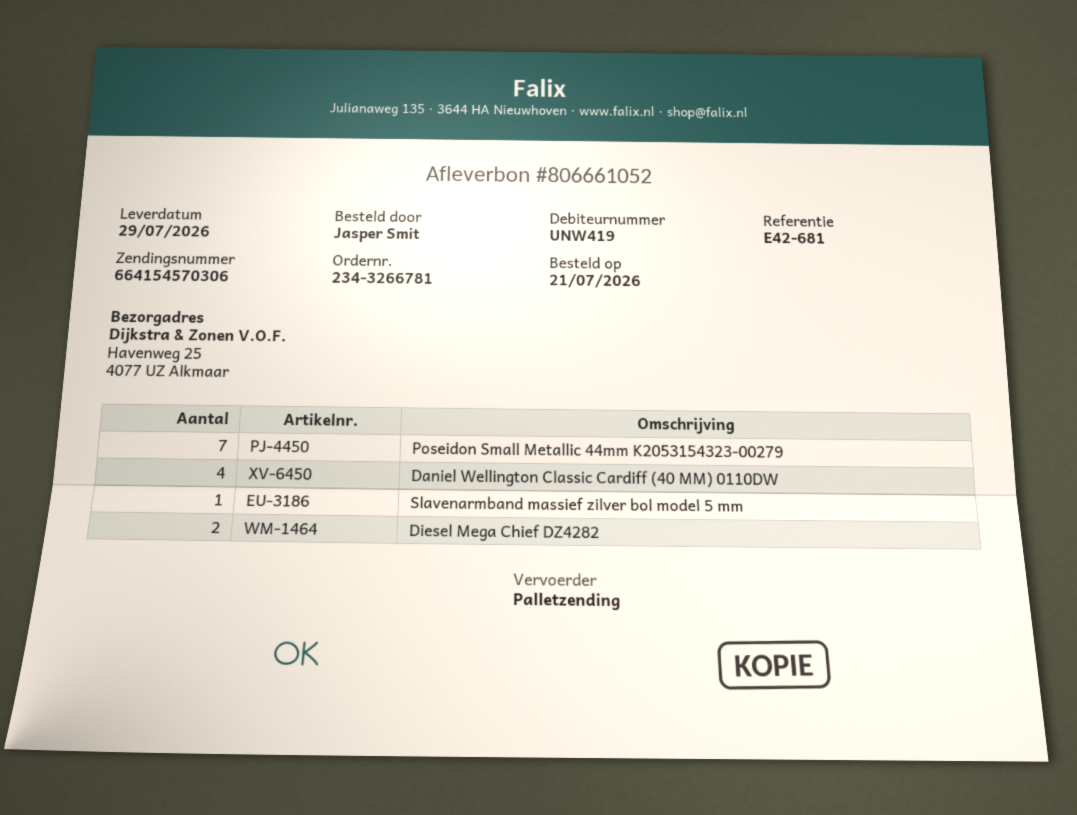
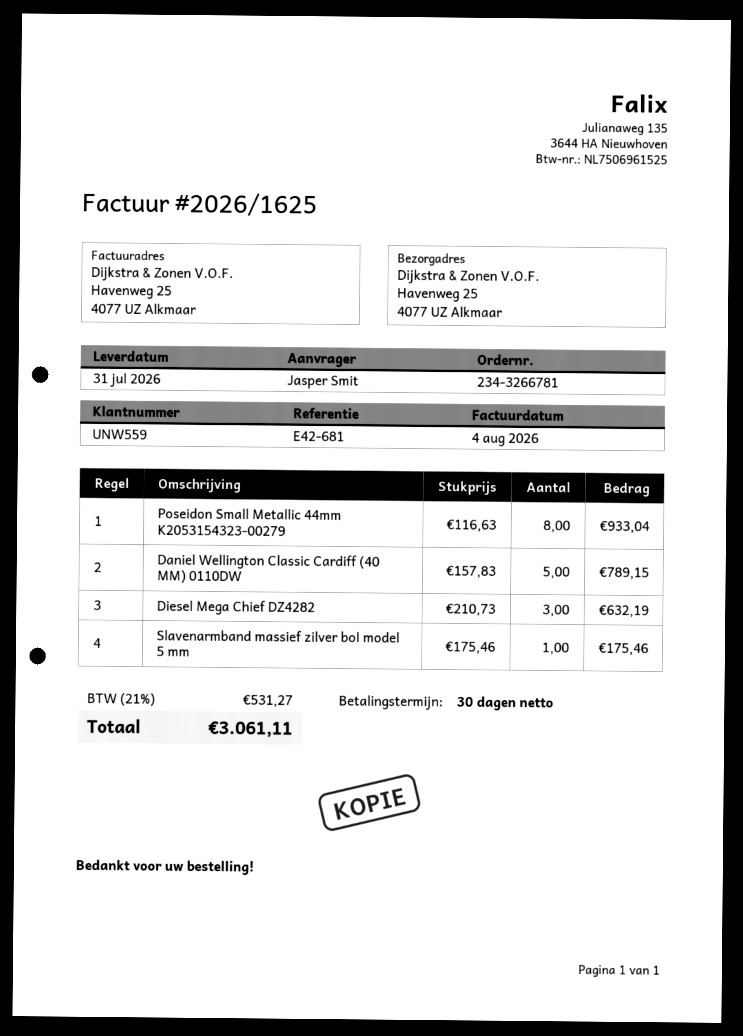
delivery date: 2026-07-29 -> 2026-07-31
customer number: UNW419 -> UNW559
Poseidon Small Metallic 44mm K2053154323-00279: 7 -> 8
Daniel Wellington Classic Cardiff (40 MM) 0110DW: 4 -> 5
Diesel Mega Chief DZ4282: 2 -> 3

